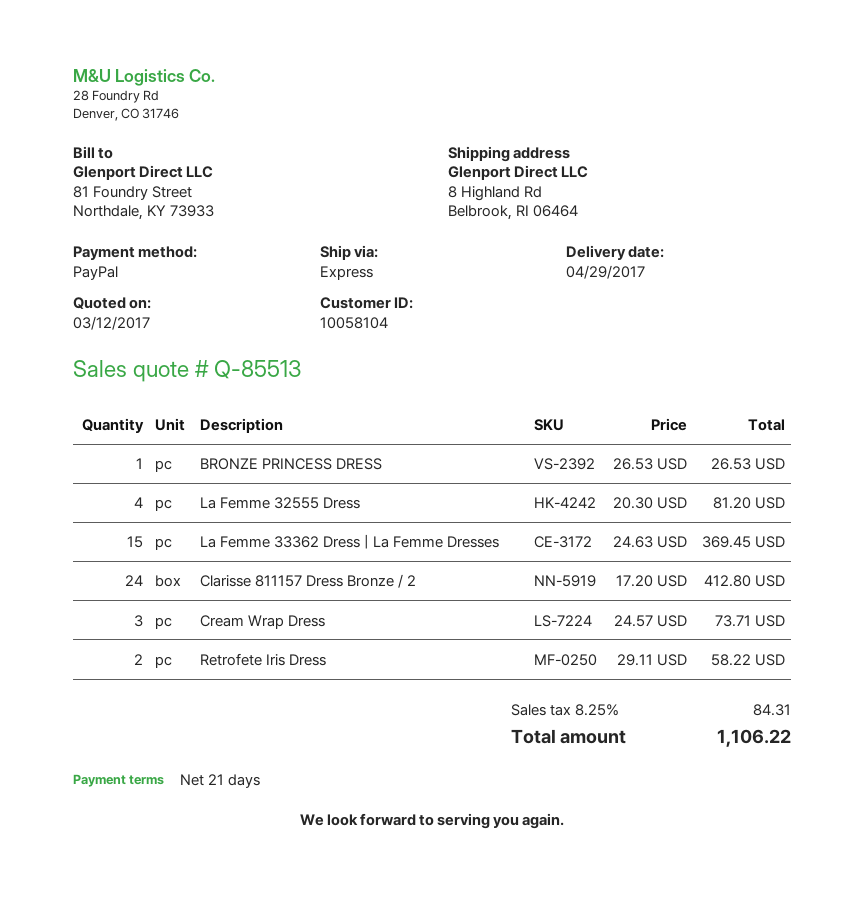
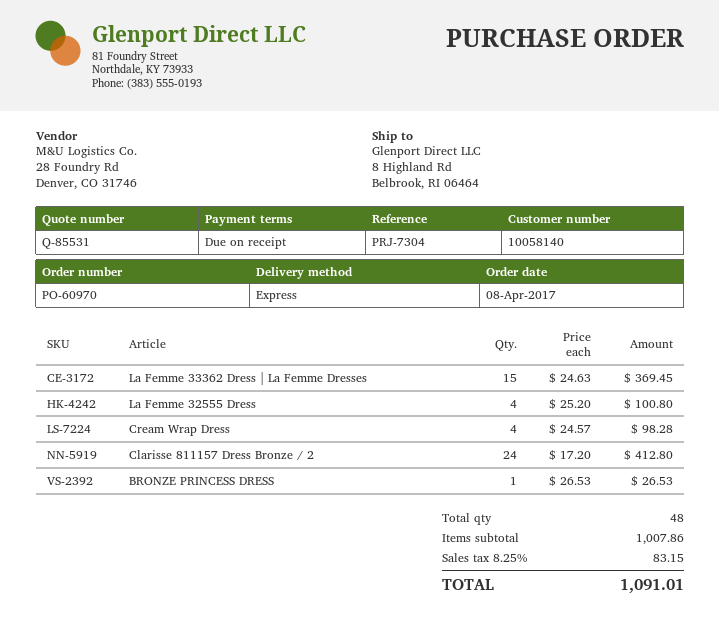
quote number: Q-85513 -> Q-85531
payment terms: 21 days -> on receipt
customer number: 10058104 -> 10058140
La Femme 32555 Dress: 4 x 20.30 = 81.20 -> 4 x 25.20 = 100.80
Cream Wrap Dress: 3 x 24.57 = 73.71 -> 4 x 24.57 = 98.28
Retrofete Iris Dress: 2 x 29.11 = 58.22 -> none
tax: 8.25% = 84.31 -> 8.25% = 83.15
total: 1106.22 -> 1091.01

